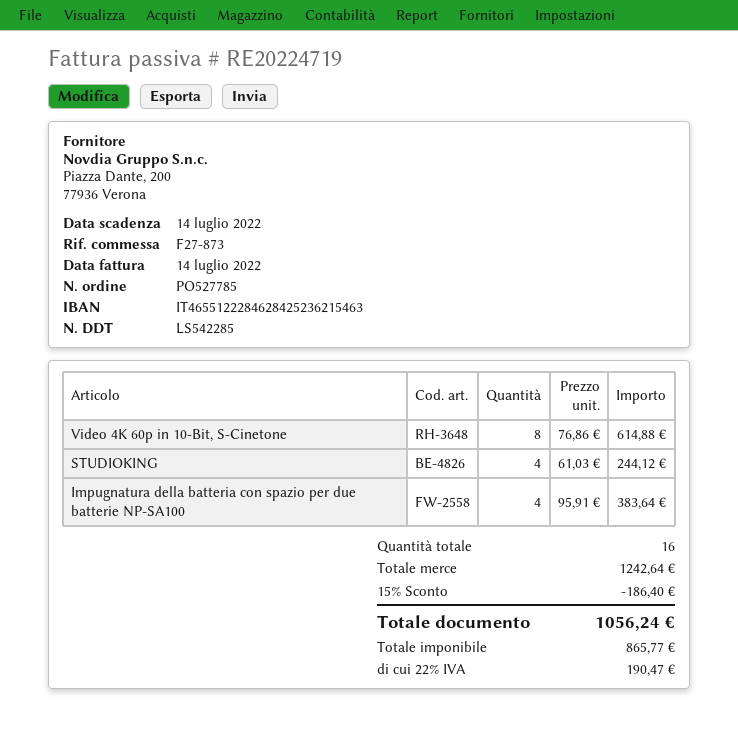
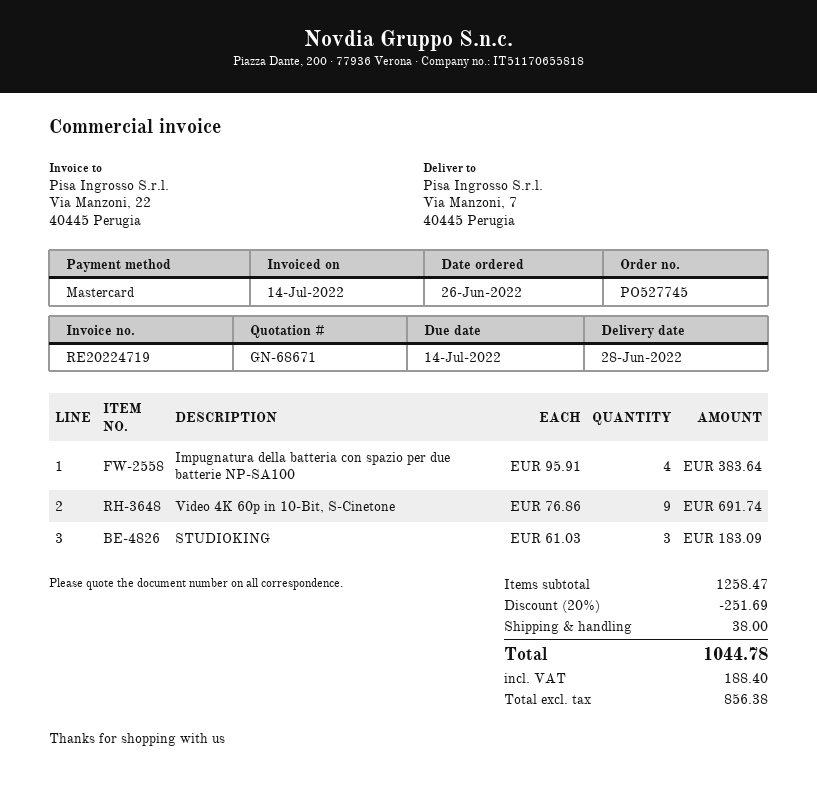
order number: PO527785 -> PO527745
Video 4K 60p in 10-Bit, S-Cinetone: 8 x 76.86 = 614.88 -> 9 x 76.86 = 691.74
STUDIOKING: 4 x 61.03 = 244.12 -> 3 x 61.03 = 183.09
subtotal: 1242.64 -> 1258.47
discount: 15% = 186.40 -> 20% = 251.69
shipping: none -> 38.00
net: 865.77 -> 856.38
tax: 190.47 -> 188.40
total: 1056.24 -> 1044.78

